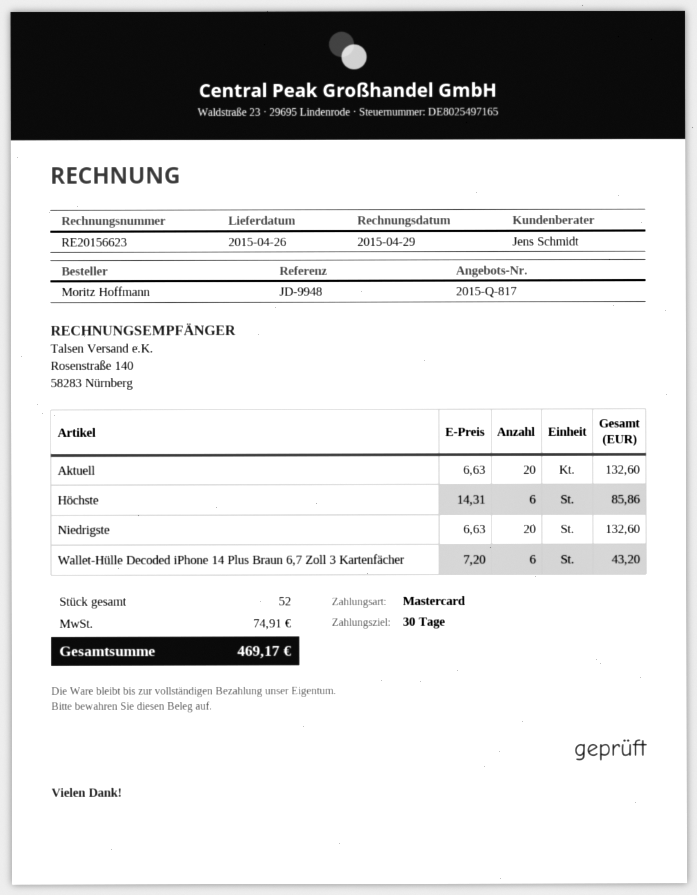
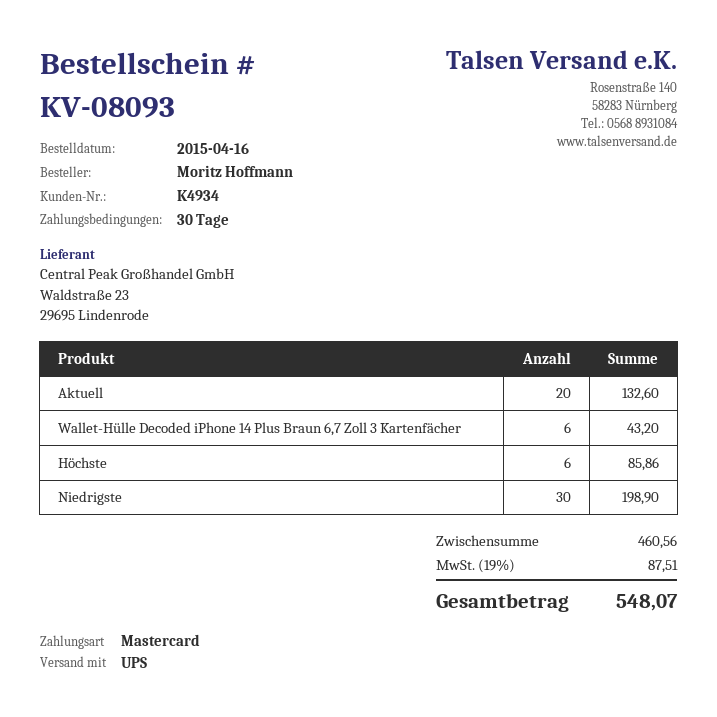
Niedrigste: 20 for 132.60 -> 30 for 198.90
tax: 74.91 -> 87.51
total: 469.17 -> 548.07

